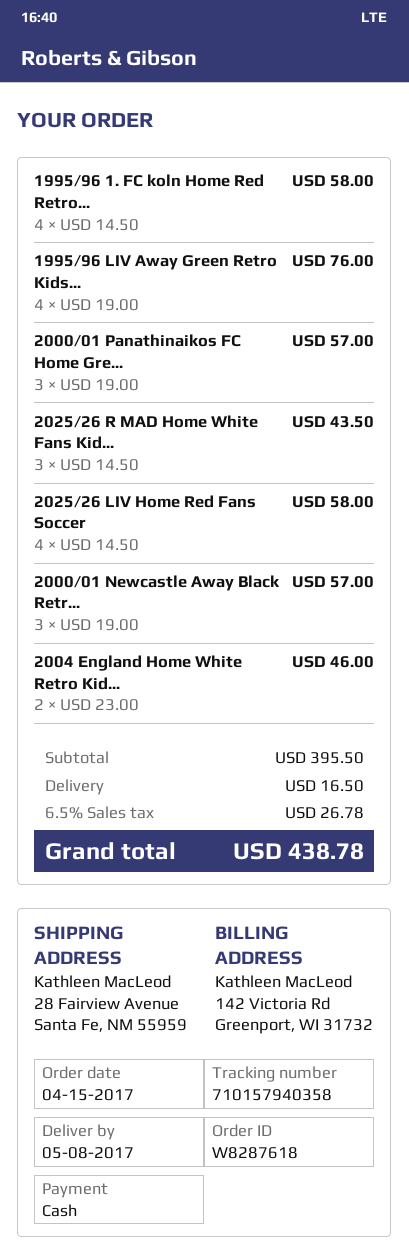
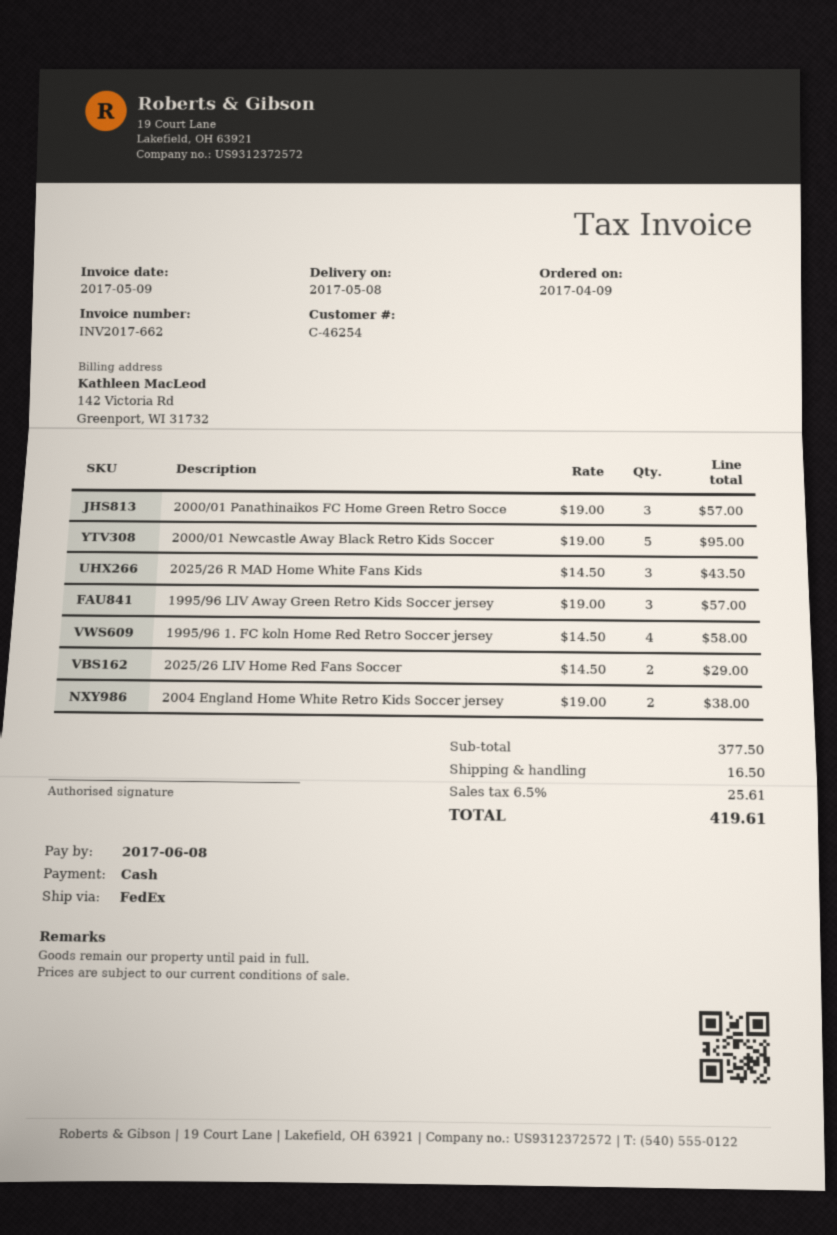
order date: 2017-04-15 -> 2017-04-09
1995/96 LIV Away Green Retro Kids...: 4 x 19.00 = 76.00 -> 3 x 19.00 = 57.00
2025/26 LIV Home Red Fans Soccer: 4 x 14.50 = 58.00 -> 2 x 14.50 = 29.00
2000/01 Newcastle Away Black Retr...: 3 x 19.00 = 57.00 -> 5 x 19.00 = 95.00
2004 England Home White Retro Kid...: 2 x 23.00 = 46.00 -> 2 x 19.00 = 38.00
subtotal: 395.50 -> 377.50
tax: 6.5% = 26.78 -> 6.5% = 25.61
total: 438.78 -> 419.61

